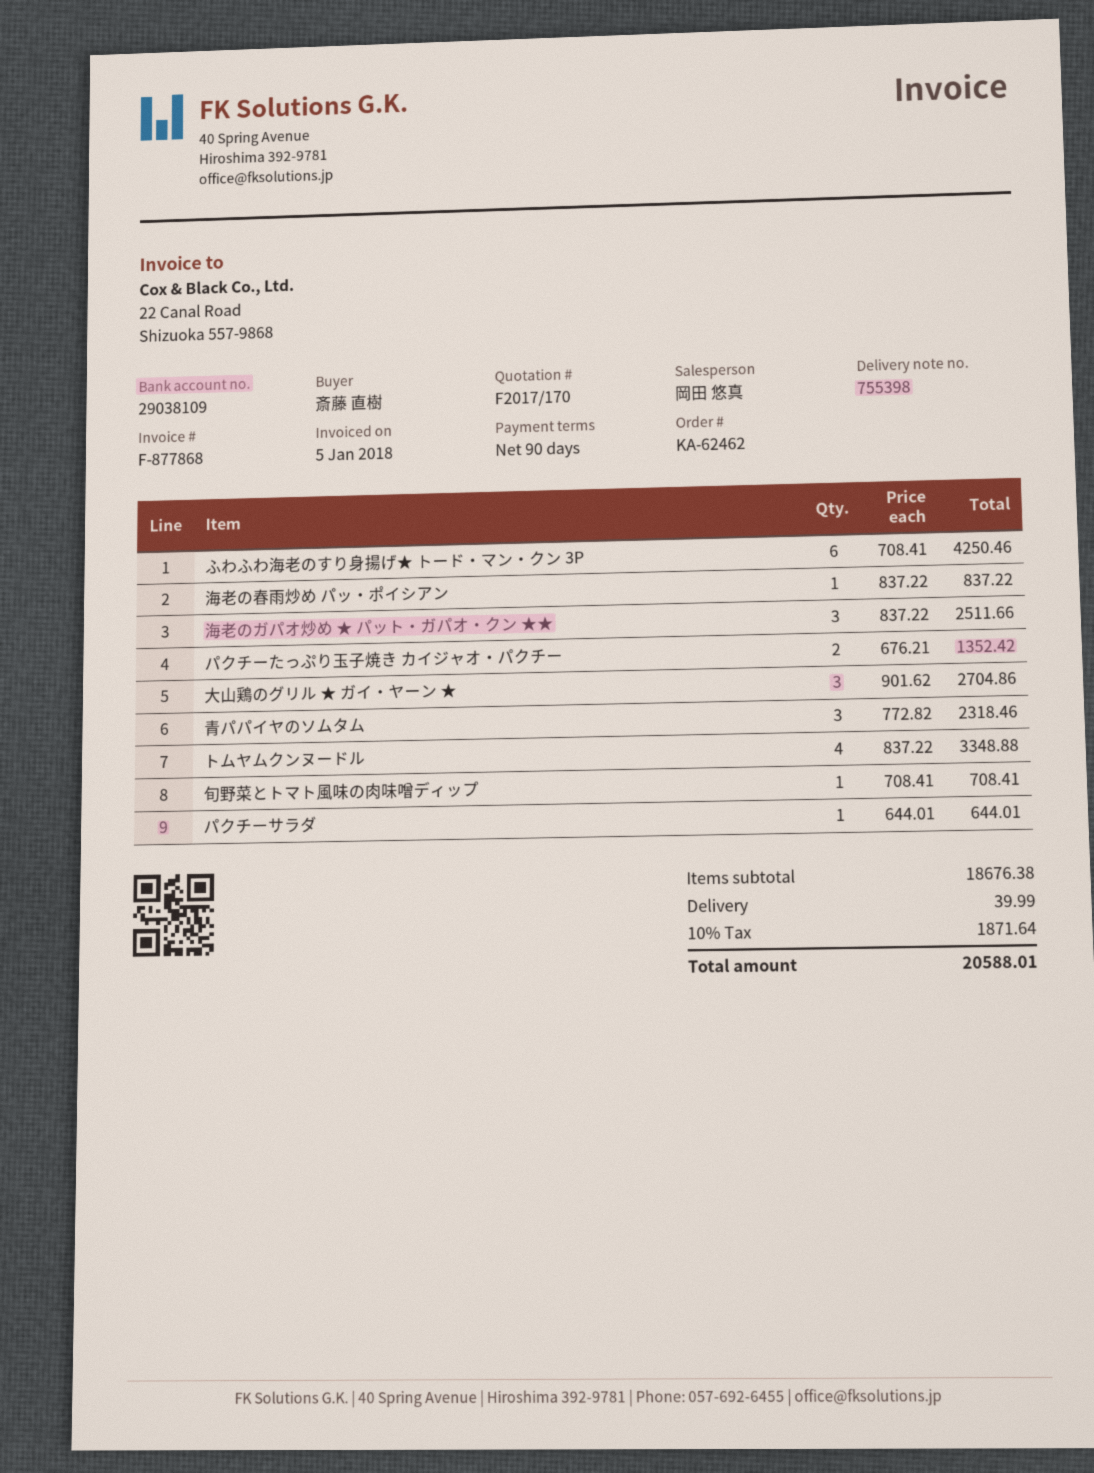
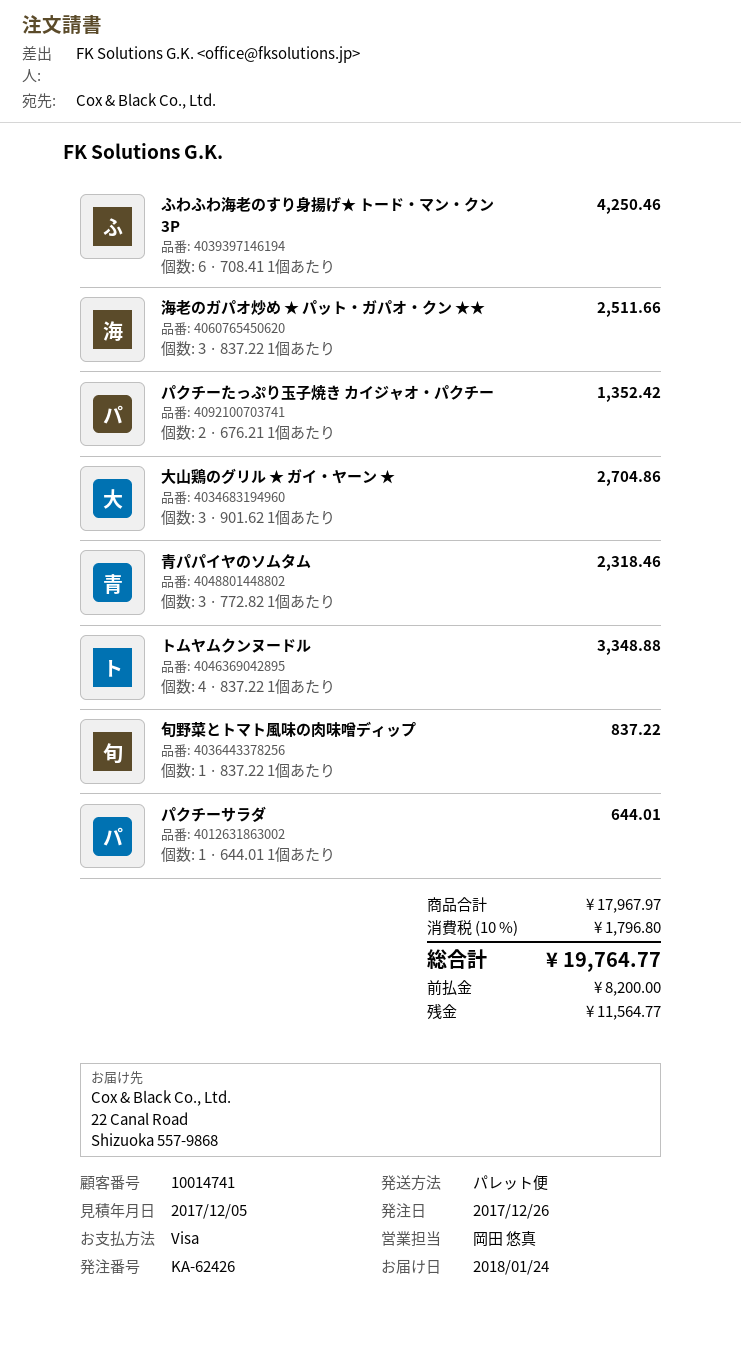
order number: KA-62462 -> KA-62426
海老の春雨炒め パッ・ポイシアン: 1 x 837.22 = 837.22 -> none
旬野菜とトマト風味の肉味噌ディップ: 1 x 708.41 = 708.41 -> 1 x 837.22 = 837.22
subtotal: 18676.38 -> 17967.97
shipping: 39.99 -> none
tax: 10% = 1871.64 -> 10% = 1796.80
total: 20588.01 -> 19764.77

